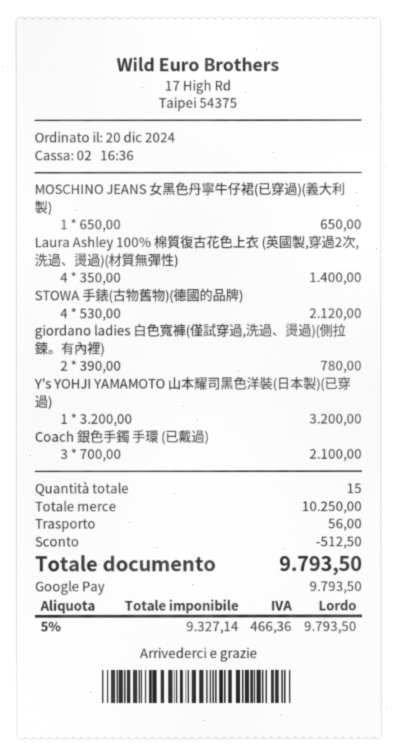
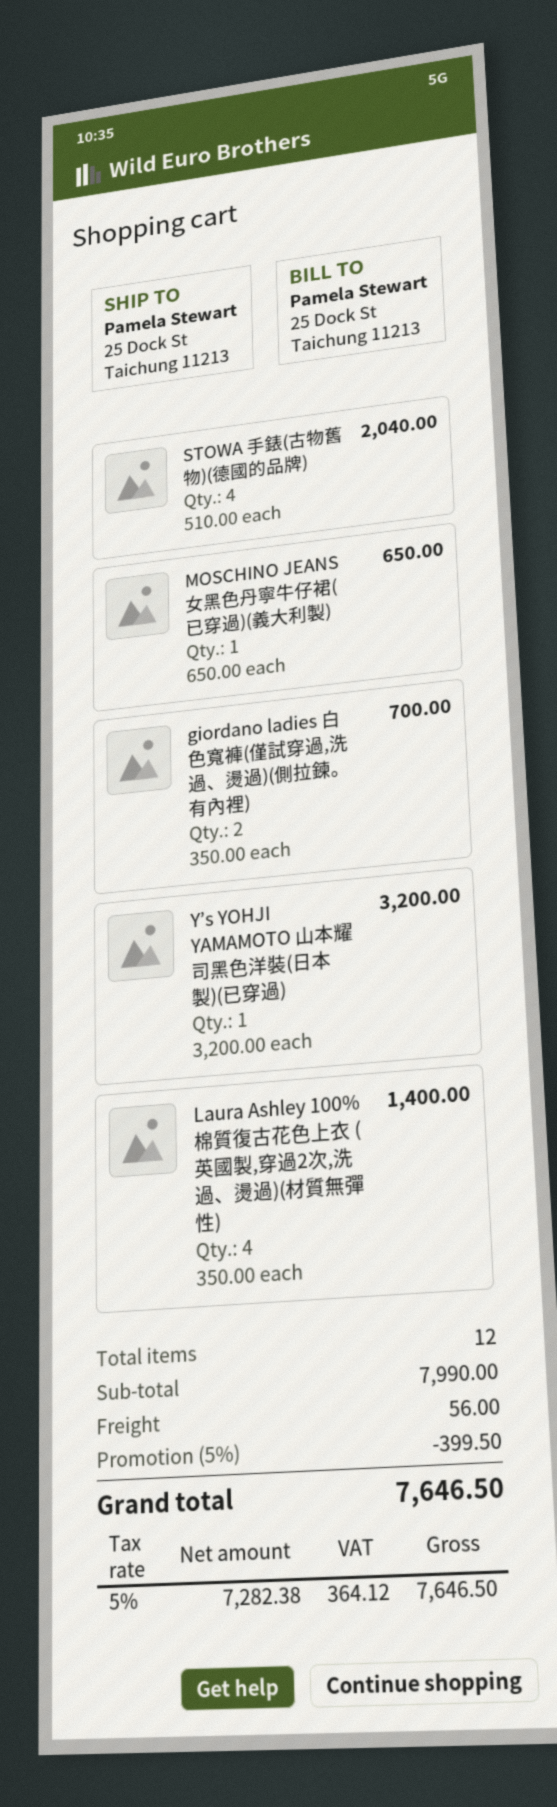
STOWA 手錶(古物舊物)(德國的品牌): 4 x 530.00 = 2120.00 -> 4 x 510.00 = 2040.00
giordano ladies 白色寬褲(僅試穿過,洗過、燙過)(側拉鍊。有內裡): 2 x 390.00 = 780.00 -> 2 x 350.00 = 700.00
Coach 銀色手鐲 手環 (已戴過): 3 x 700.00 = 2100.00 -> none
total quantity: 15 -> 12
subtotal: 10250.00 -> 7990.00
discount: 512.50 -> 399.50
net: 9327.14 -> 7282.38
tax: 5% = 466.36 -> 5% = 364.12
total: 9793.50 -> 7646.50

